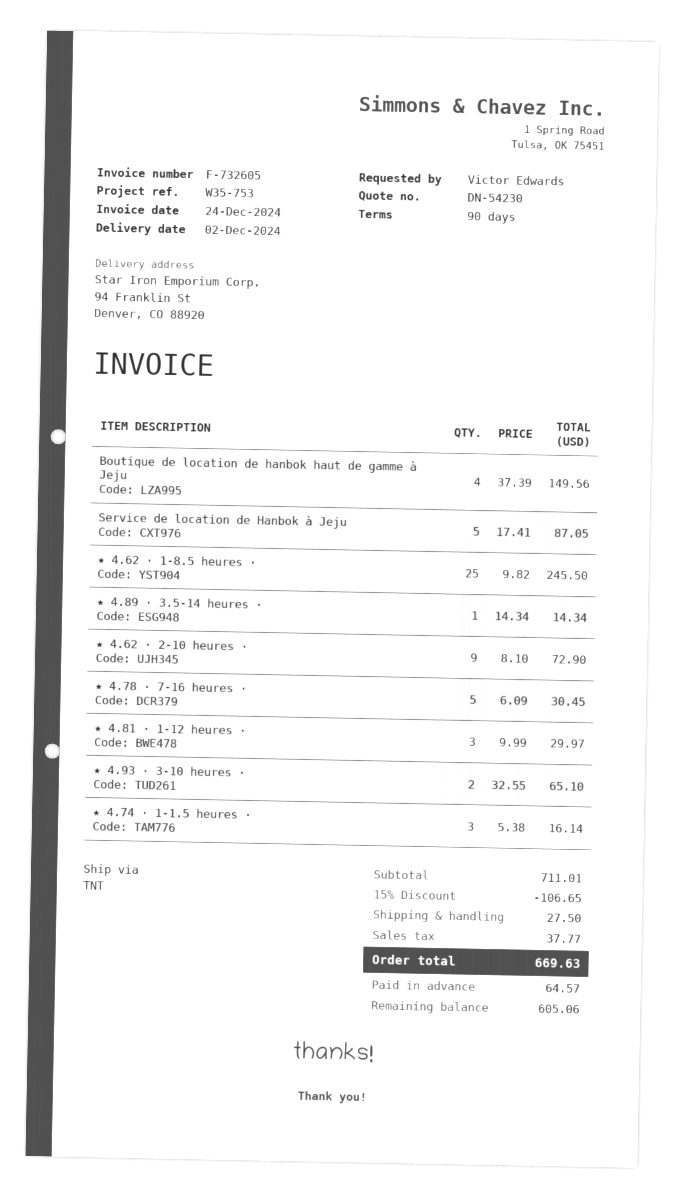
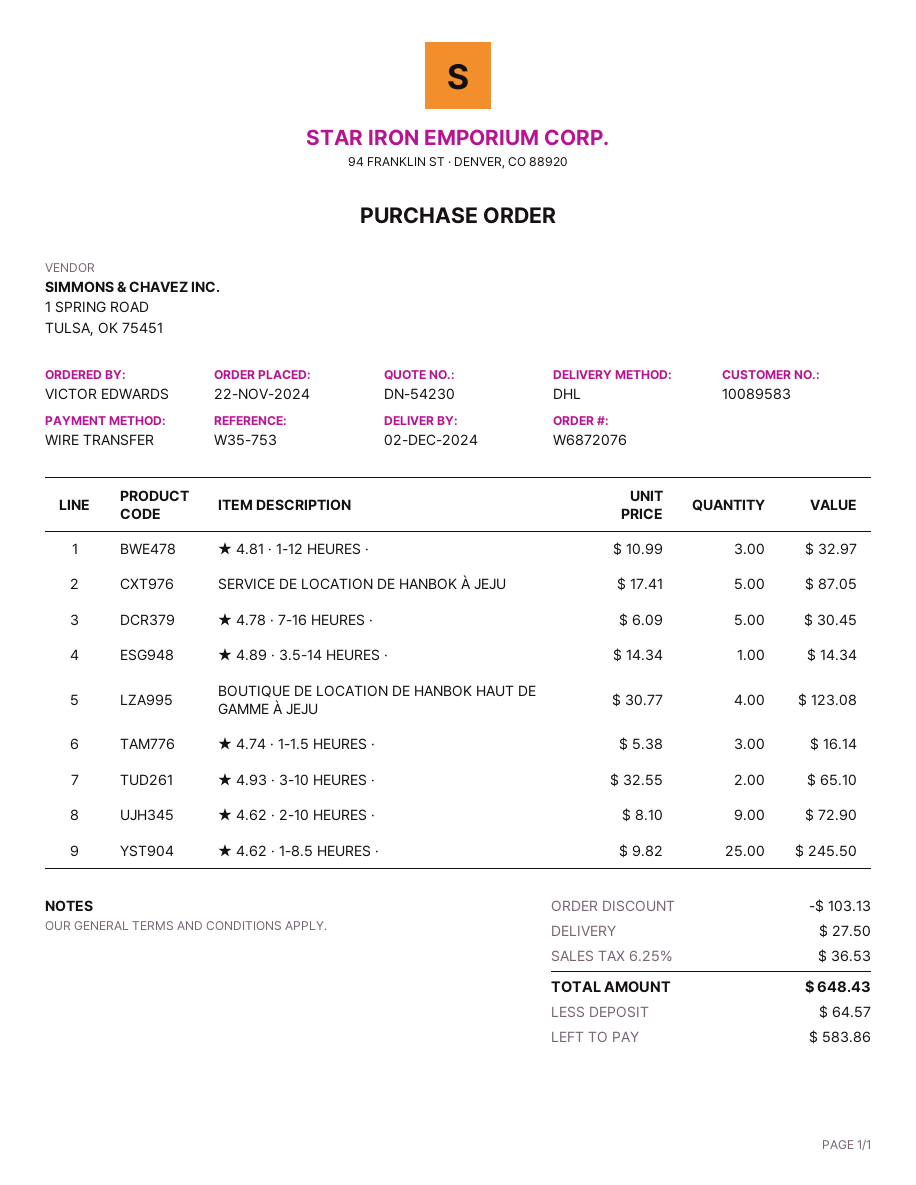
shipping method: TNT -> DHL
Boutique de location de hanbok haut de gamme à Jeju: 4 x 37.39 = 149.56 -> 4 x 30.77 = 123.08
★ 4.81 · 1-12 heures ·: 3 x 9.99 = 29.97 -> 3 x 10.99 = 32.97
discount: 106.65 -> 103.13
tax: 37.77 -> 36.53
total: 669.63 -> 648.43
balance: 605.06 -> 583.86

